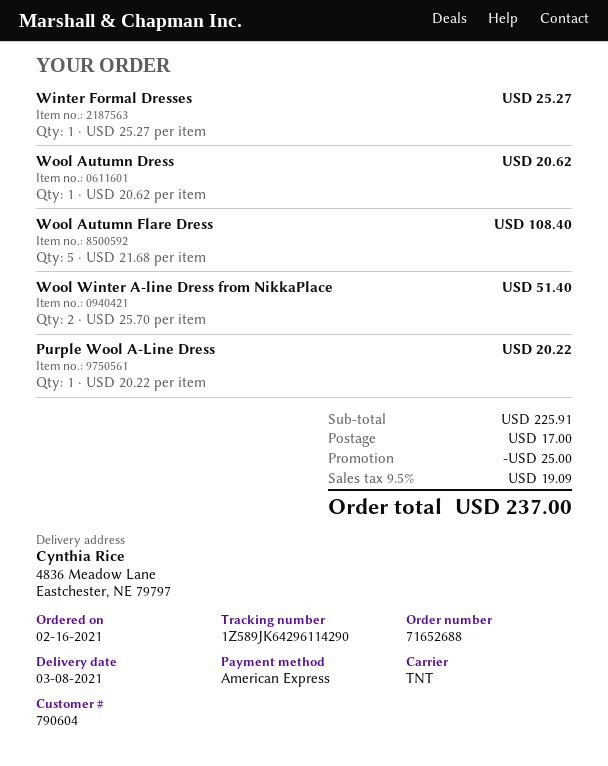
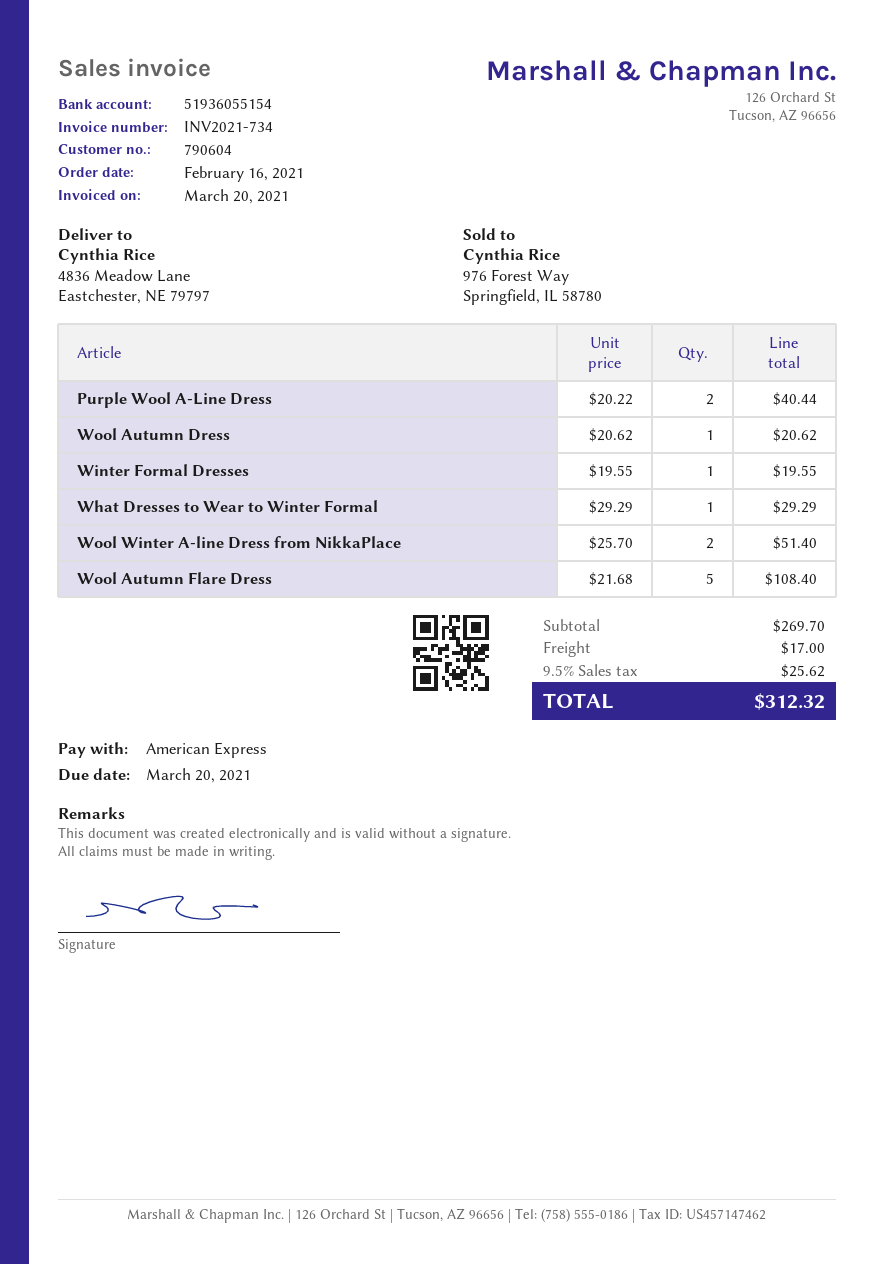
Winter Formal Dresses: 1 x 25.27 = 25.27 -> 1 x 19.55 = 19.55
Purple Wool A-Line Dress: 1 x 20.22 = 20.22 -> 2 x 20.22 = 40.44
What Dresses to Wear to Winter Formal: none -> 1 x 29.29 = 29.29
subtotal: 225.91 -> 269.70
discount: 25.00 -> none
tax: 9.5% = 19.09 -> 9.5% = 25.62
total: 237.00 -> 312.32

